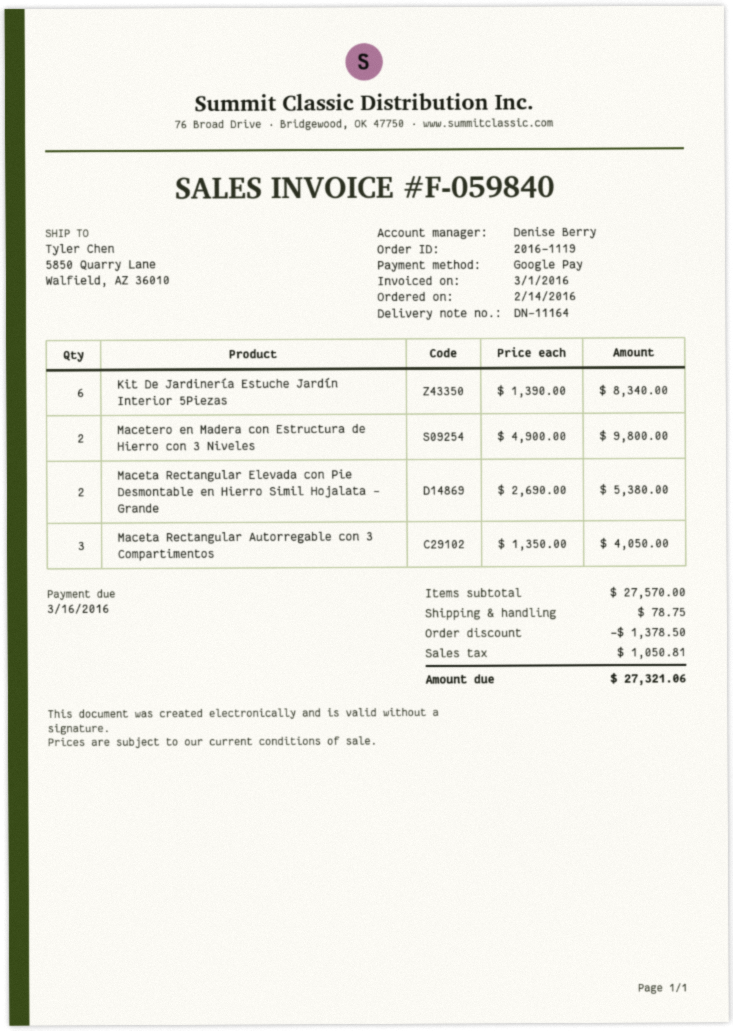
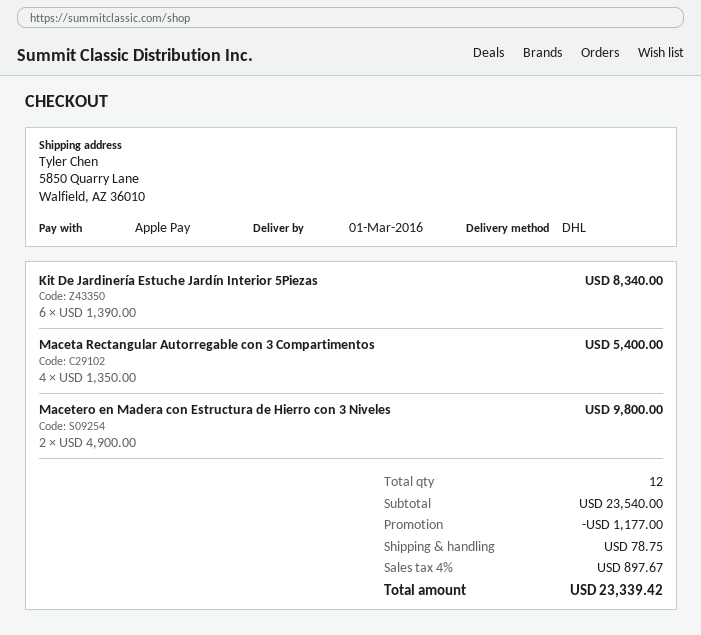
payment method: Google Pay -> Apple Pay
Maceta Rectangular Elevada con Pie Desmontable en Hierro Simil Hojalata - Grande: 2 x 2690.00 = 5380.00 -> none
Maceta Rectangular Autorregable con 3 Compartimentos: 3 x 1350.00 = 4050.00 -> 4 x 1350.00 = 5400.00
subtotal: 27570.00 -> 23540.00
discount: 1378.50 -> 1177.00
tax: 1050.81 -> 897.67
total: 27321.06 -> 23339.42

